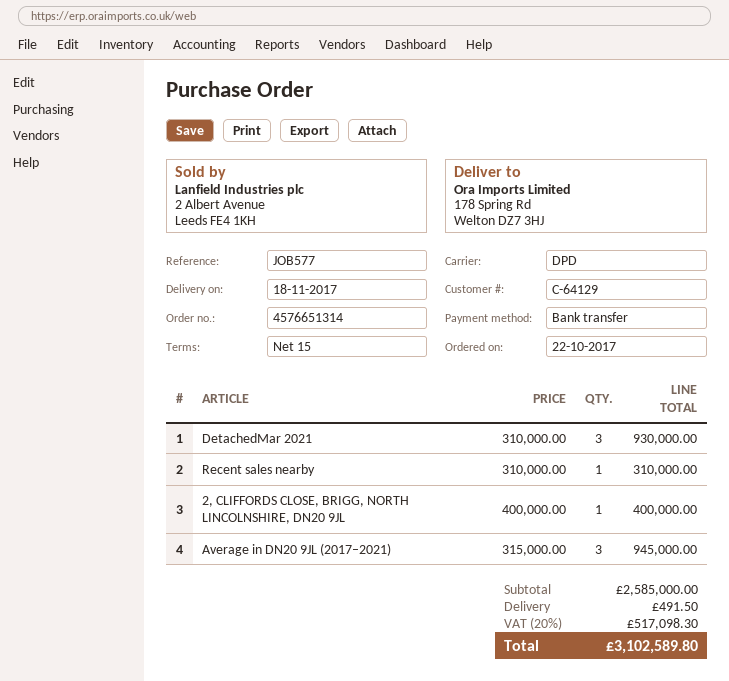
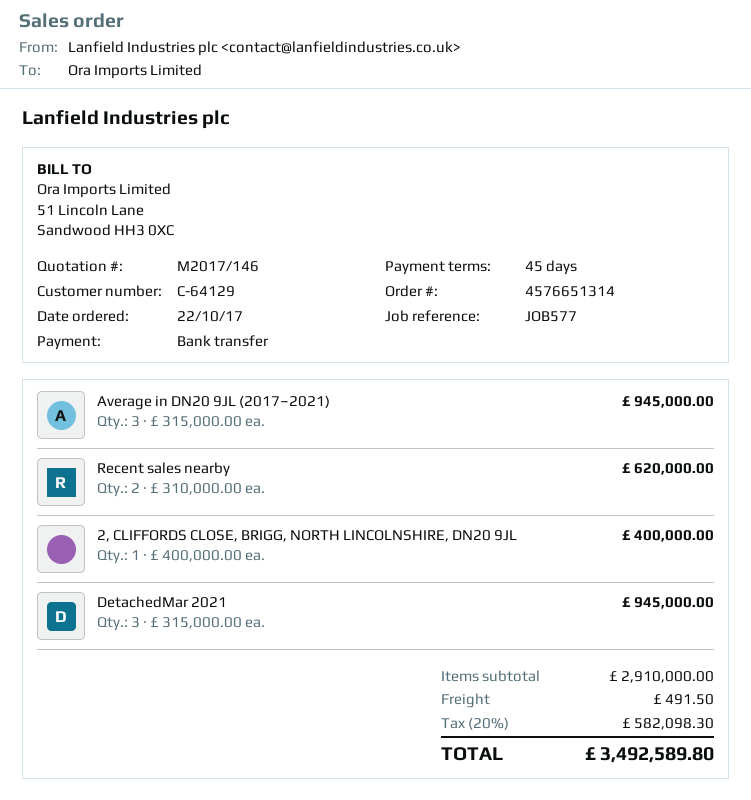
payment terms: 15 days -> 45 days
DetachedMar 2021: 3 x 310000.00 = 930000.00 -> 3 x 315000.00 = 945000.00
Recent sales nearby: 1 x 310000.00 = 310000.00 -> 2 x 310000.00 = 620000.00
subtotal: 2585000.00 -> 2910000.00
tax: 20% = 517098.30 -> 20% = 582098.30
total: 3102589.80 -> 3492589.80

